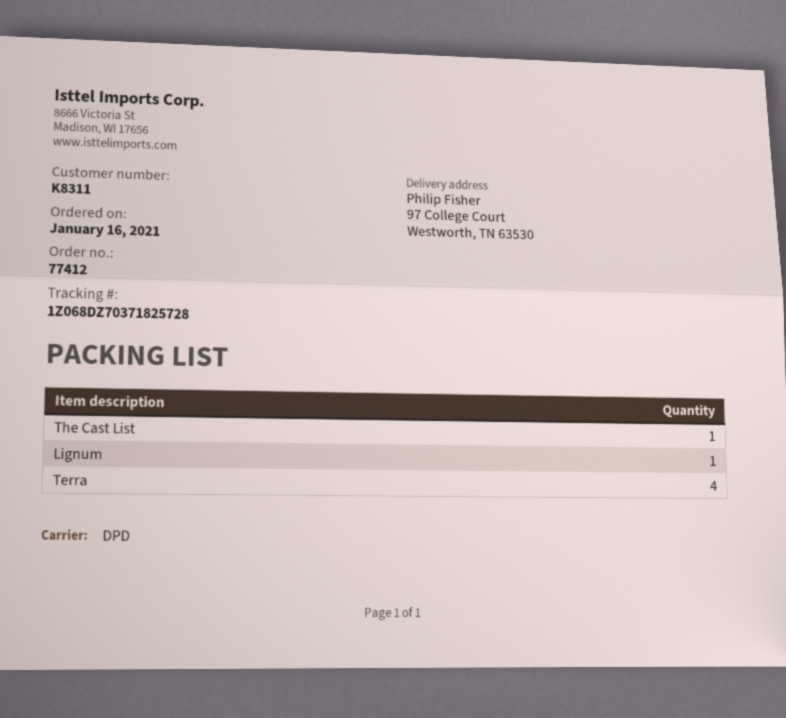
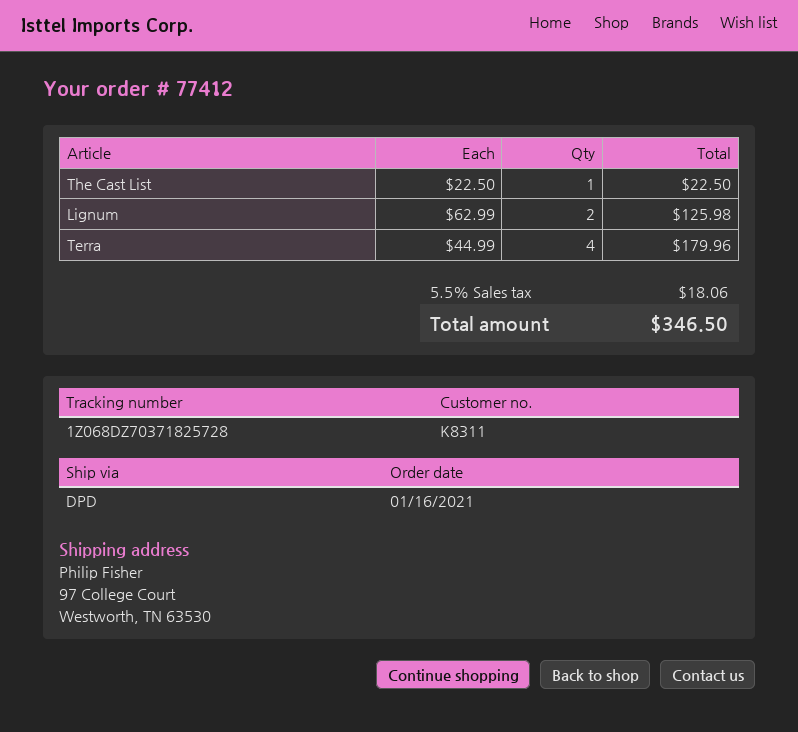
Lignum: 1 -> 2

